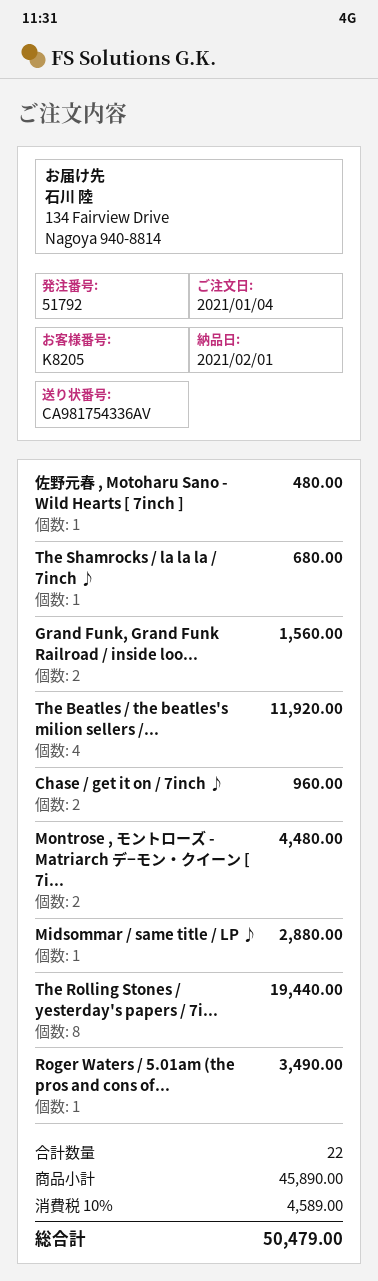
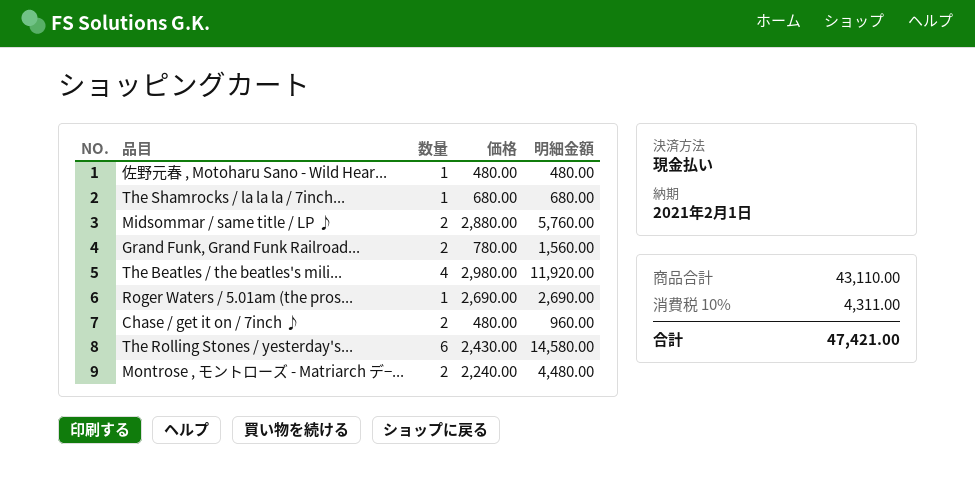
Midsommar / same title / LP ♪: 1 for 2880.00 -> 2 for 5760.00
The Rolling Stones / yesterday's papers / 7i...: 8 for 19440.00 -> 6 for 14580.00
Roger Waters / 5.01am (the pros and cons of...: 1 for 3490.00 -> 1 for 2690.00
subtotal: 45890.00 -> 43110.00
tax: 10% = 4589.00 -> 10% = 4311.00
total: 50479.00 -> 47421.00

